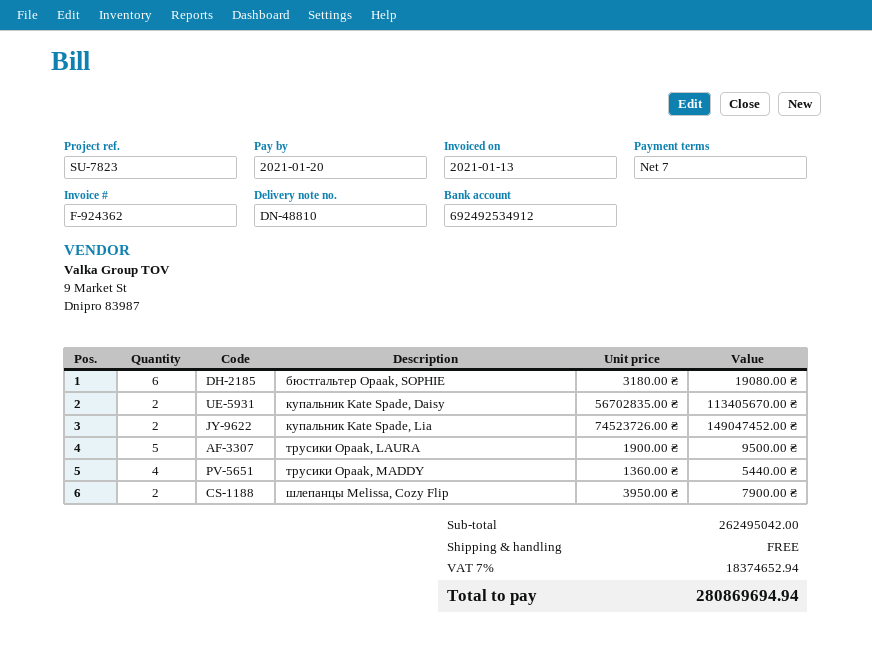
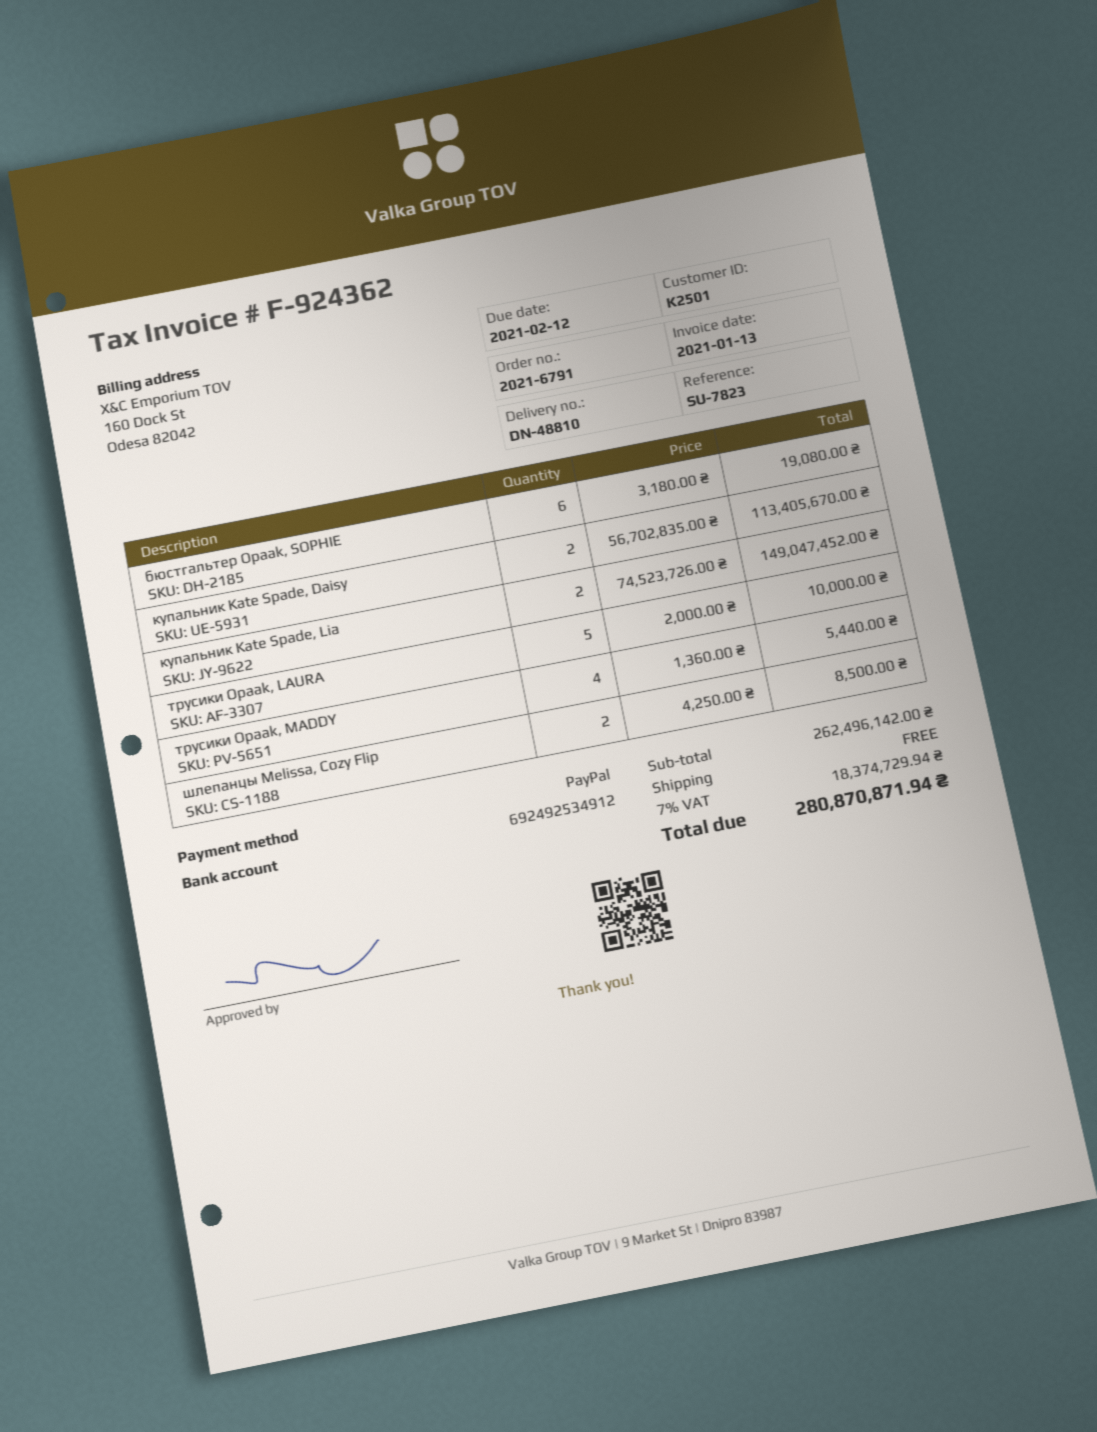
due date: 2021-01-20 -> 2021-02-12
трусики Opaak, LAURA: 5 x 1900.00 = 9500.00 -> 5 x 2000.00 = 10000.00
шлепанцы Melissa, Cozy Flip: 2 x 3950.00 = 7900.00 -> 2 x 4250.00 = 8500.00
subtotal: 262495042.00 -> 262496142.00
tax: 7% = 18374652.94 -> 7% = 18374729.94
total: 280869694.94 -> 280870871.94

